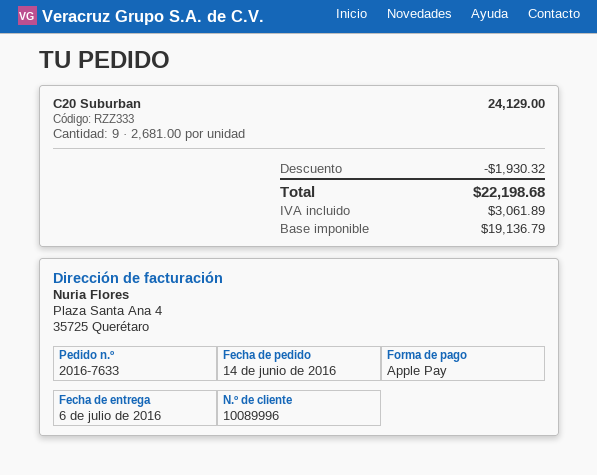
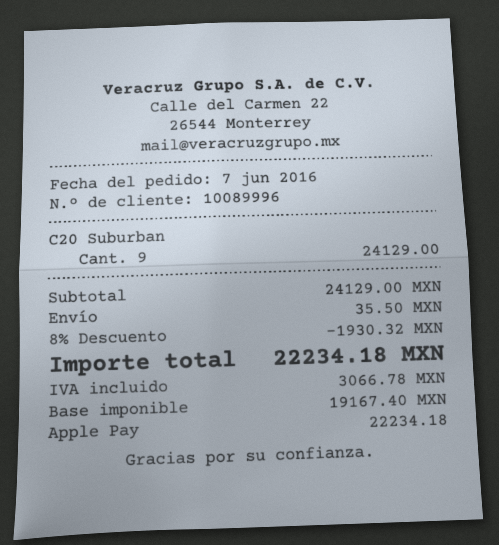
order date: 2016-06-14 -> 2016-06-07
shipping: none -> 35.50
net: 19136.79 -> 19167.40
tax: 3061.89 -> 3066.78
total: 22198.68 -> 22234.18

